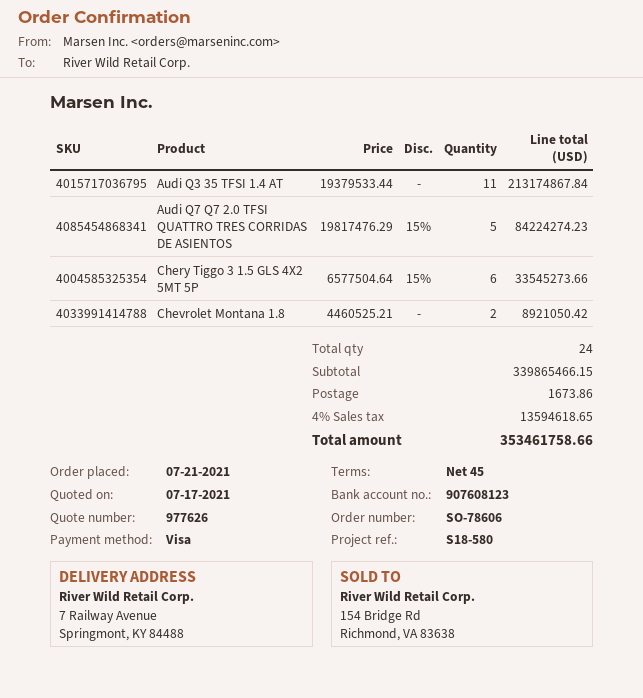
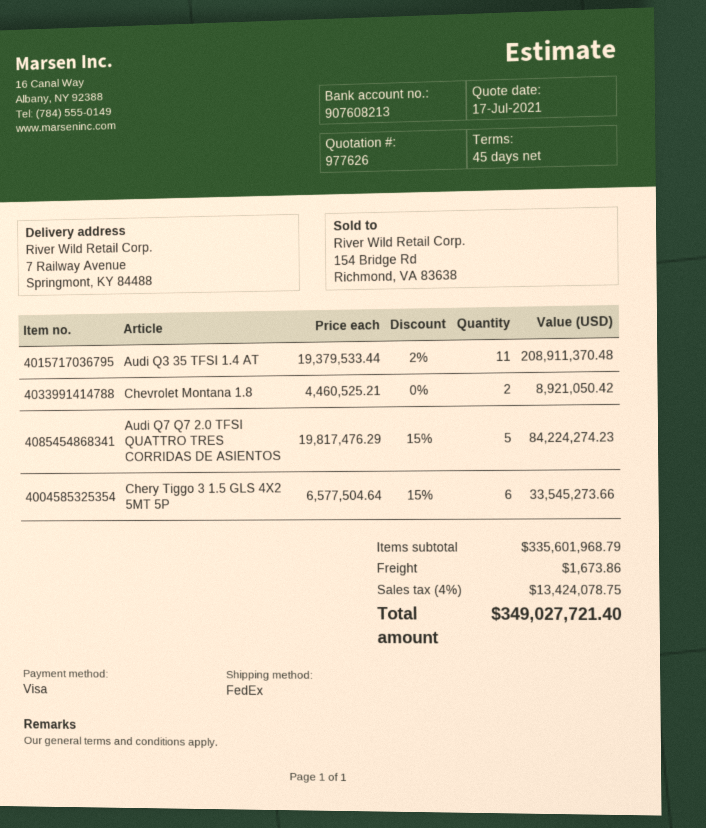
bank account: 907608123 -> 907608213
Audi Q3 35 TFSI 1.4 AT: 11 x 19379533.44 = 213174867.84 -> 11 x 19379533.44 - 2% = 208911370.48
subtotal: 339865466.15 -> 335601968.79
tax: 4% = 13594618.65 -> 4% = 13424078.75
total: 353461758.66 -> 349027721.40

